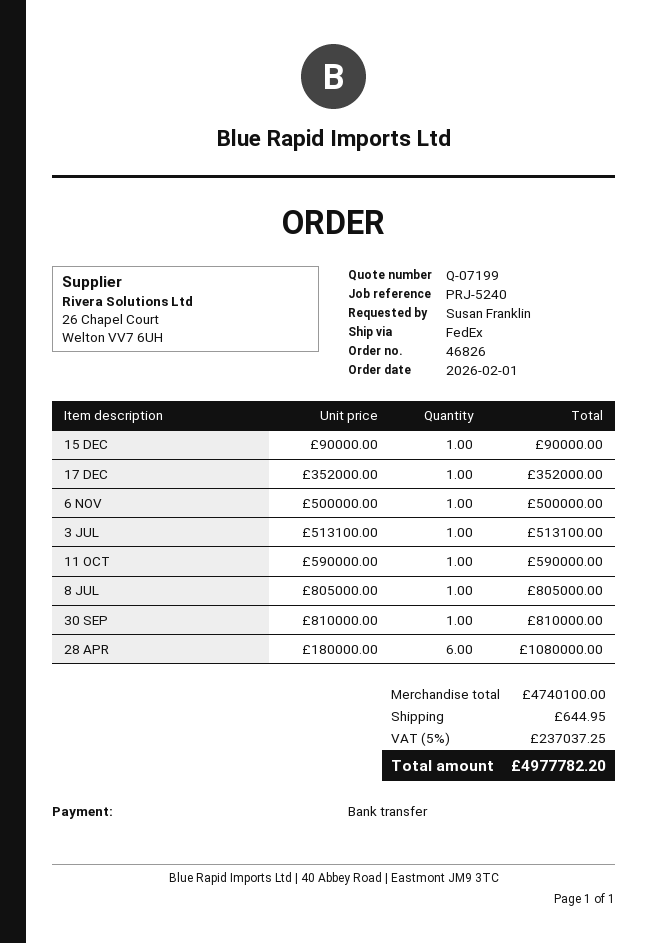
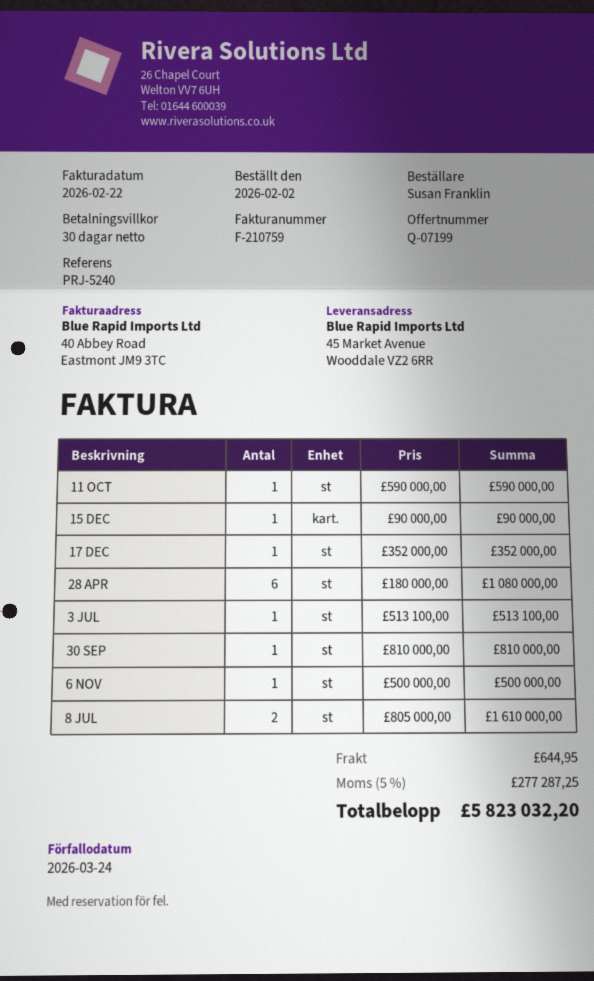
order date: 2026-02-01 -> 2026-02-02
8 JUL: 1 x 805000.00 = 805000.00 -> 2 x 805000.00 = 1610000.00
tax: 5% = 237037.25 -> 5% = 277287.25
total: 4977782.20 -> 5823032.20

